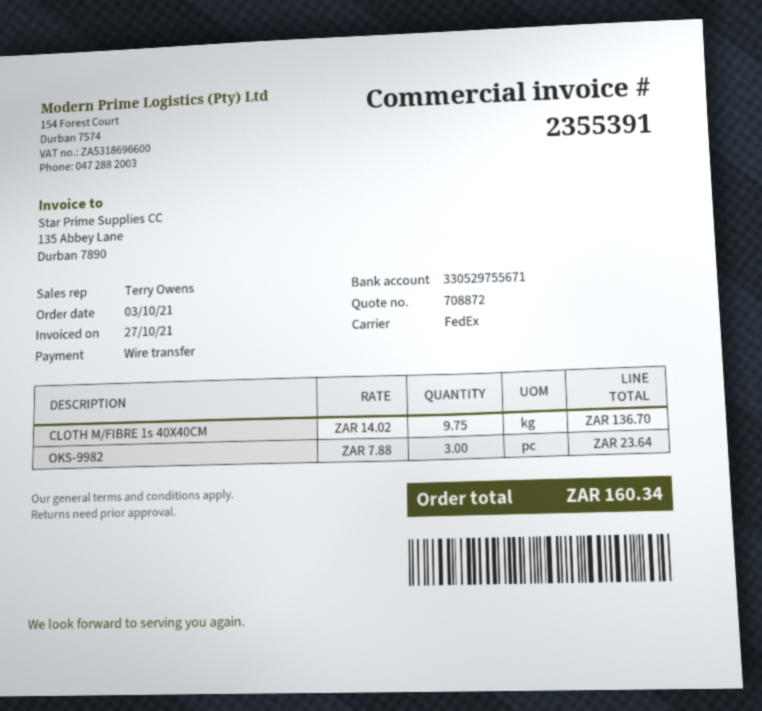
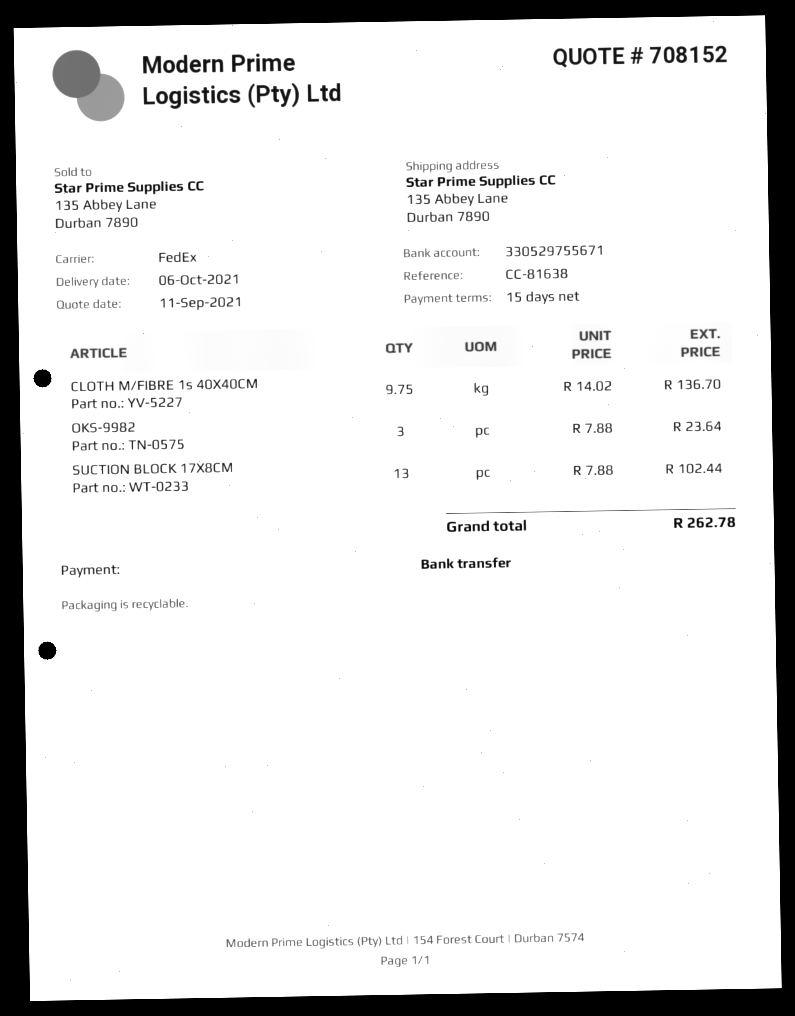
quote number: 708872 -> 708152
SUCTION BLOCK 17X8CM: none -> 13 x 7.88 = 102.44
total: 160.34 -> 262.78

